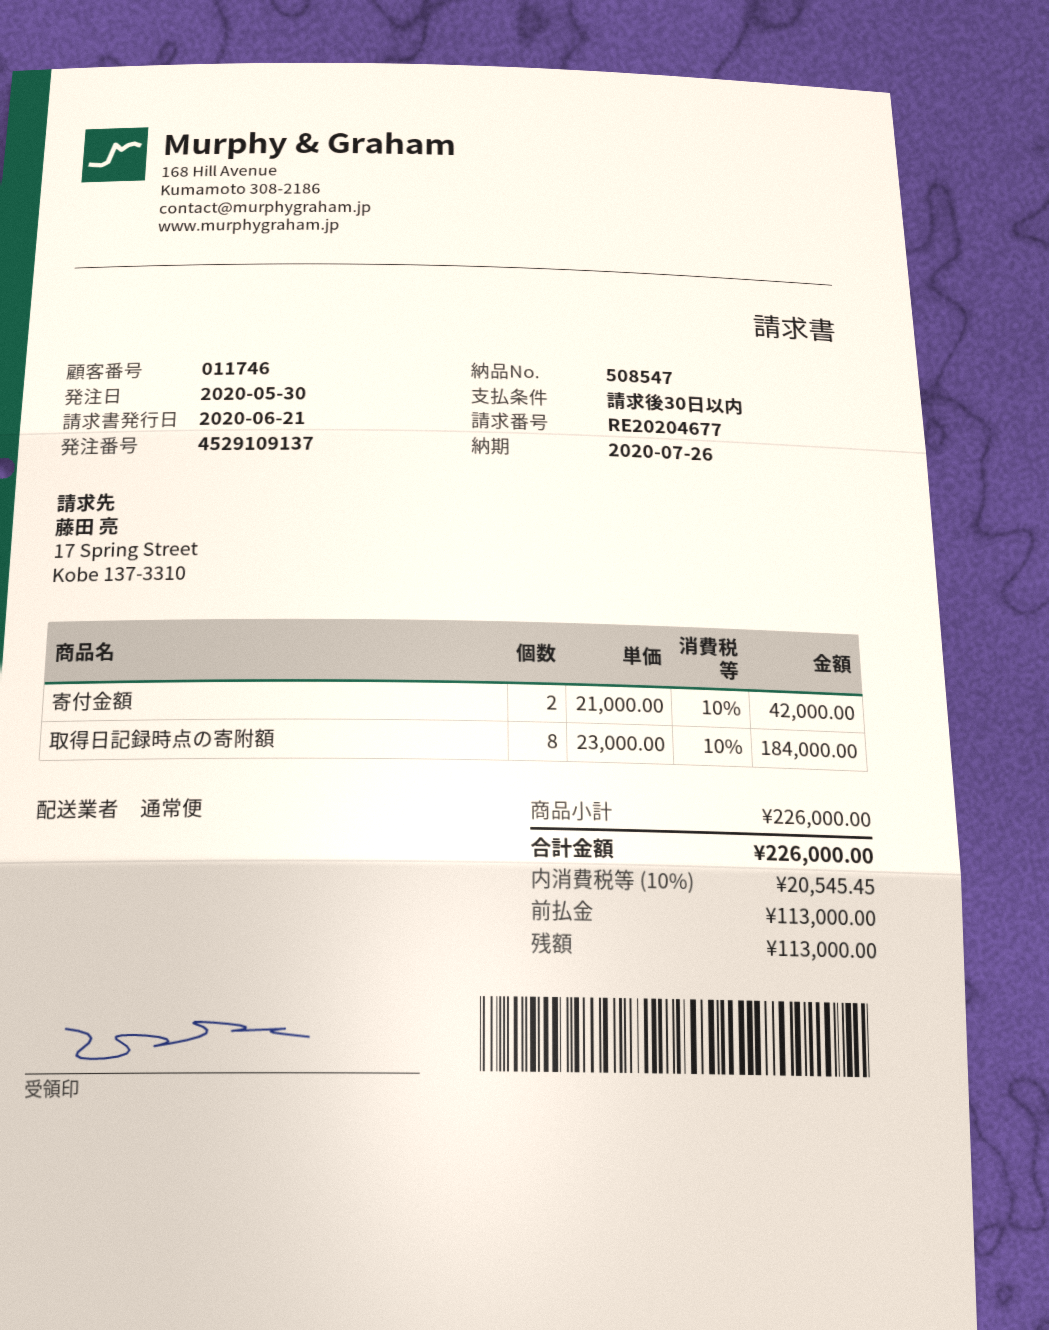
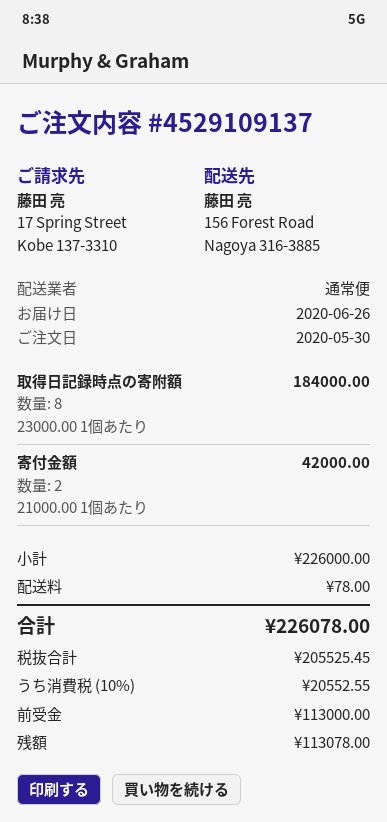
delivery date: 2020-07-26 -> 2020-06-26
shipping: none -> 78.00
tax: 10% = 20545.45 -> 10% = 20552.55
total: 226000.00 -> 226078.00
balance: 113000.00 -> 113078.00

